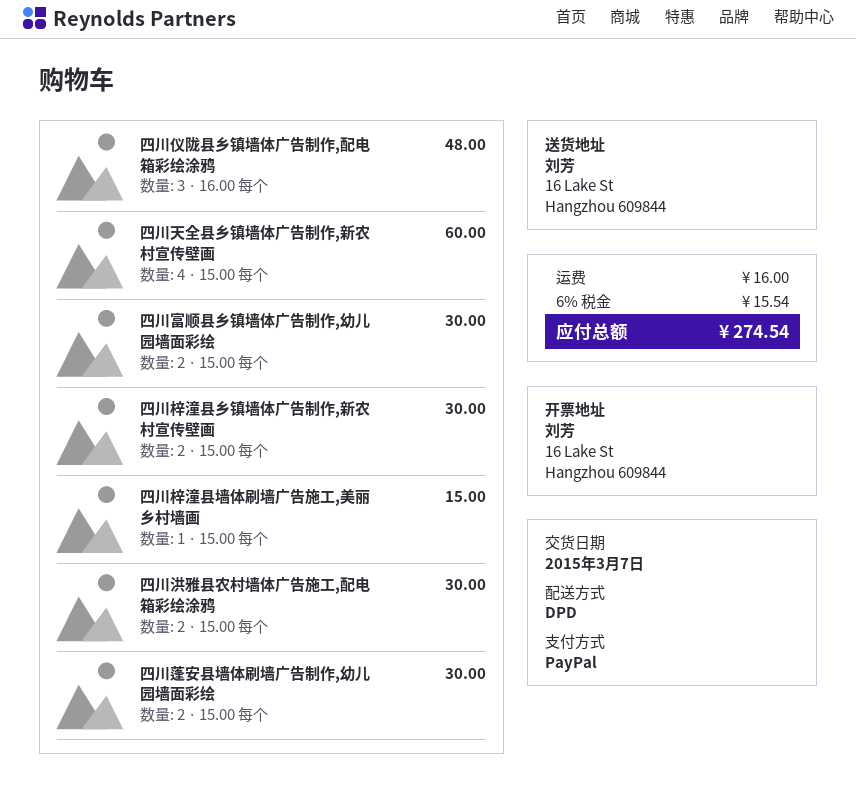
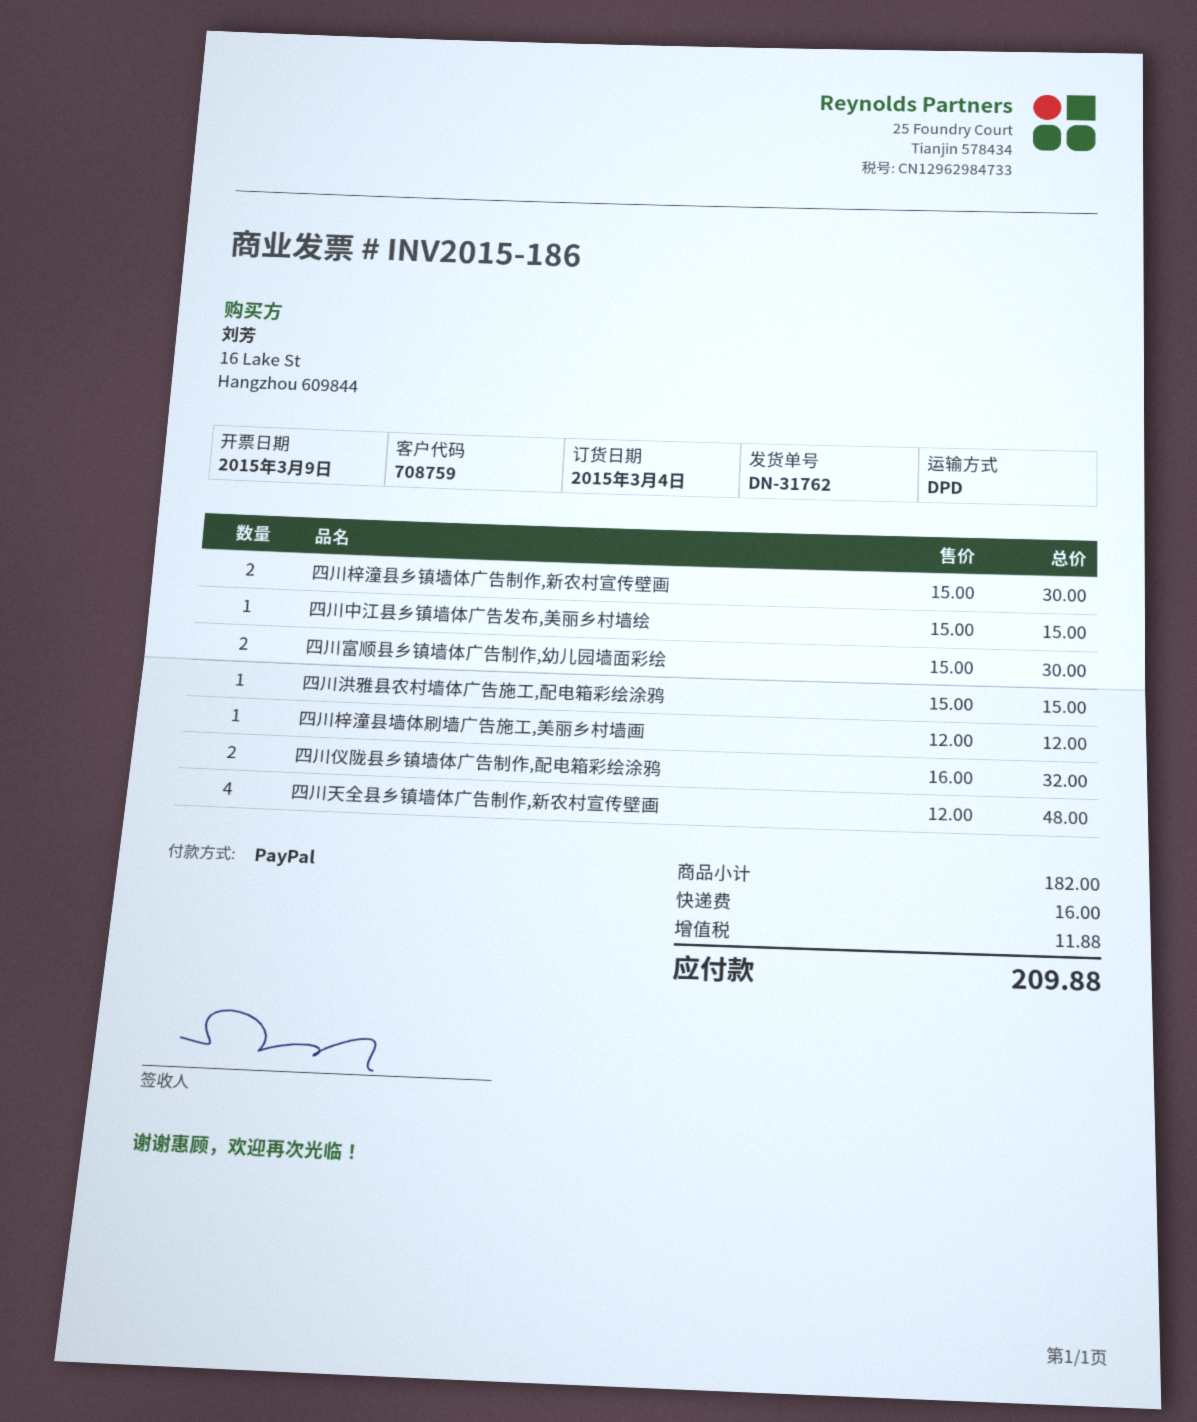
四川仪陇县乡镇墙体广告制作,配电箱彩绘涂鸦: 3 x 16.00 = 48.00 -> 2 x 16.00 = 32.00
四川天全县乡镇墙体广告制作,新农村宣传壁画: 4 x 15.00 = 60.00 -> 4 x 12.00 = 48.00
四川梓潼县墙体刷墙广告施工,美丽乡村墙画: 1 x 15.00 = 15.00 -> 1 x 12.00 = 12.00
四川洪雅县农村墙体广告施工,配电箱彩绘涂鸦: 2 x 15.00 = 30.00 -> 1 x 15.00 = 15.00
四川蓬安县墙体刷墙广告制作,幼儿园墙面彩绘: 2 x 15.00 = 30.00 -> none
四川中江县乡镇墙体广告发布,美丽乡村墙绘: none -> 1 x 15.00 = 15.00
tax: 15.54 -> 11.88
total: 274.54 -> 209.88

